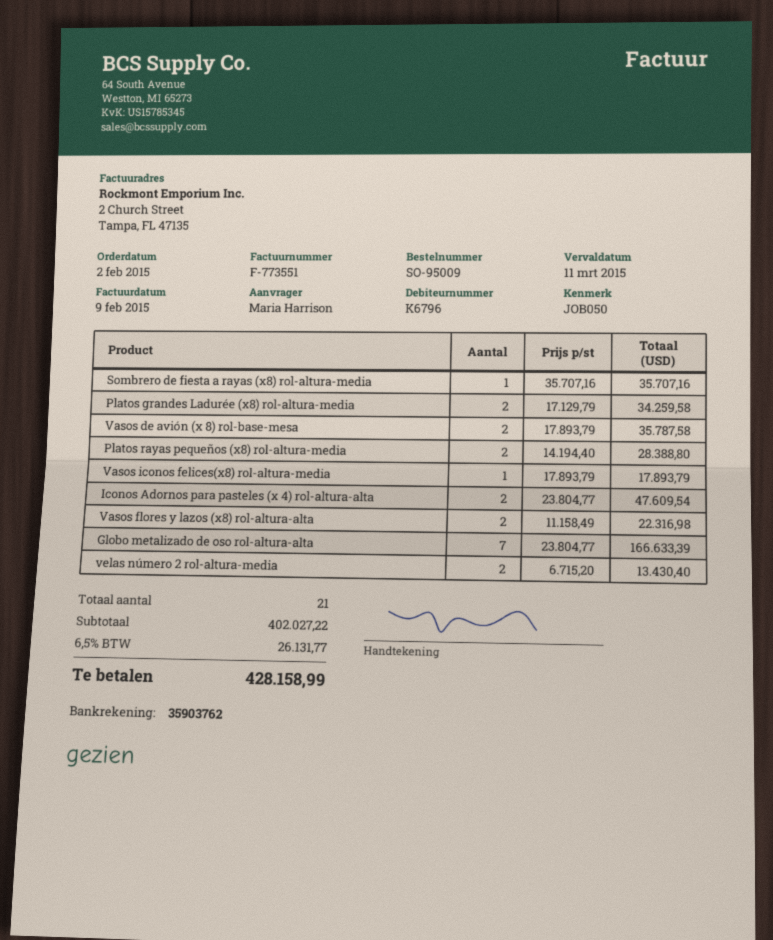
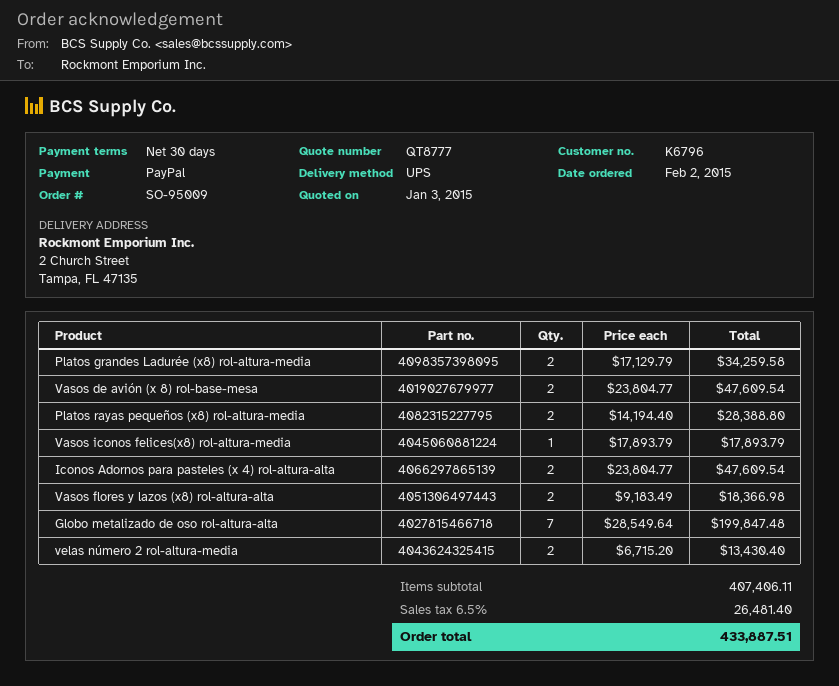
Sombrero de fiesta a rayas (x8) rol-altura-media: 1 x 35707.16 = 35707.16 -> none
Vasos de avión (x 8) rol-base-mesa: 2 x 17893.79 = 35787.58 -> 2 x 23804.77 = 47609.54
Vasos flores y lazos (x8) rol-altura-alta: 2 x 11158.49 = 22316.98 -> 2 x 9183.49 = 18366.98
Globo metalizado de oso rol-altura-alta: 7 x 23804.77 = 166633.39 -> 7 x 28549.64 = 199847.48
subtotal: 402027.22 -> 407406.11
tax: 6.5% = 26131.77 -> 6.5% = 26481.40
total: 428158.99 -> 433887.51

